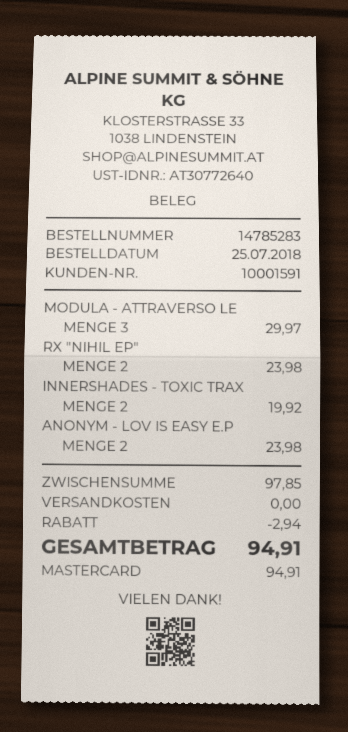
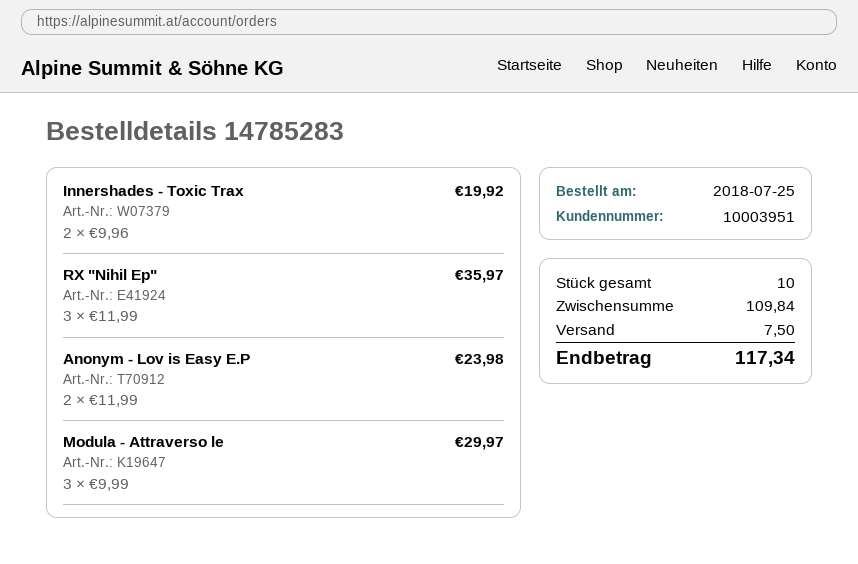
customer number: 10001591 -> 10003951
RX "NIHIL EP": 2 for 23.98 -> 3 for 35.97
subtotal: 97.85 -> 109.84
discount: 2.94 -> none
shipping: 0.00 -> 7.50
total: 94.91 -> 117.34

